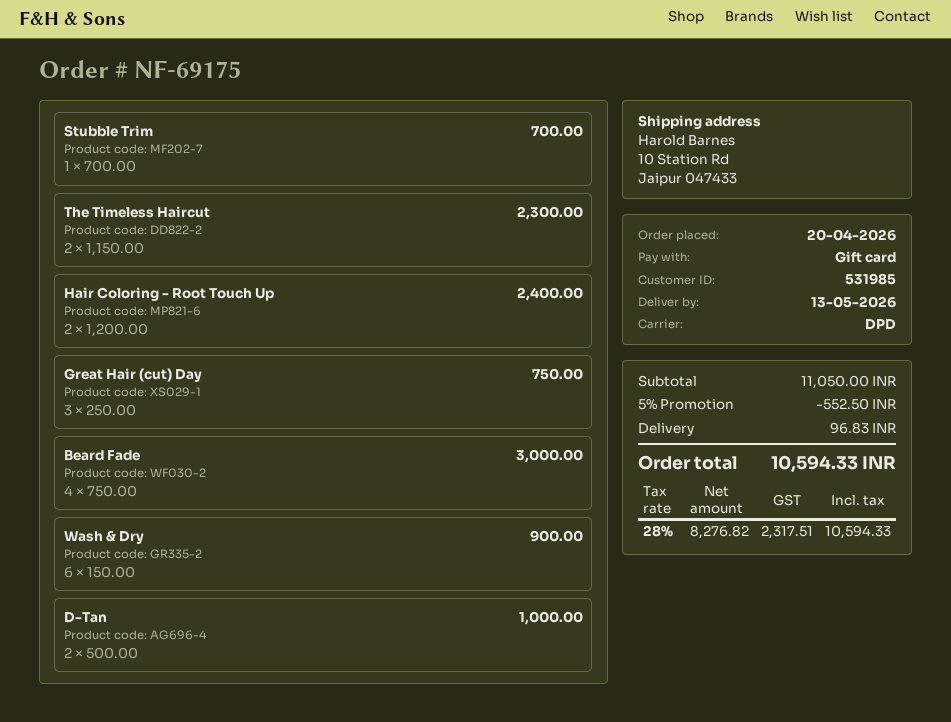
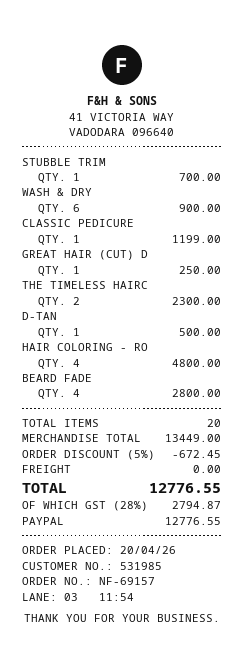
order number: NF-69175 -> NF-69157
payment method: gift card -> PayPal
Hair Coloring - Root Touch Up: 2 for 2400.00 -> 4 for 4800.00
Great Hair (cut) Day: 3 for 750.00 -> 1 for 250.00
Beard Fade: 4 for 3000.00 -> 4 for 2800.00
D-Tan: 2 for 1000.00 -> 1 for 500.00
CLASSIC PEDICURE: none -> 1 for 1199.00
subtotal: 11050.00 -> 13449.00
discount: 5% = 552.50 -> 5% = 672.45
shipping: 96.83 -> 0.00
tax: 28% = 2317.51 -> 28% = 2794.87
total: 10594.33 -> 12776.55

